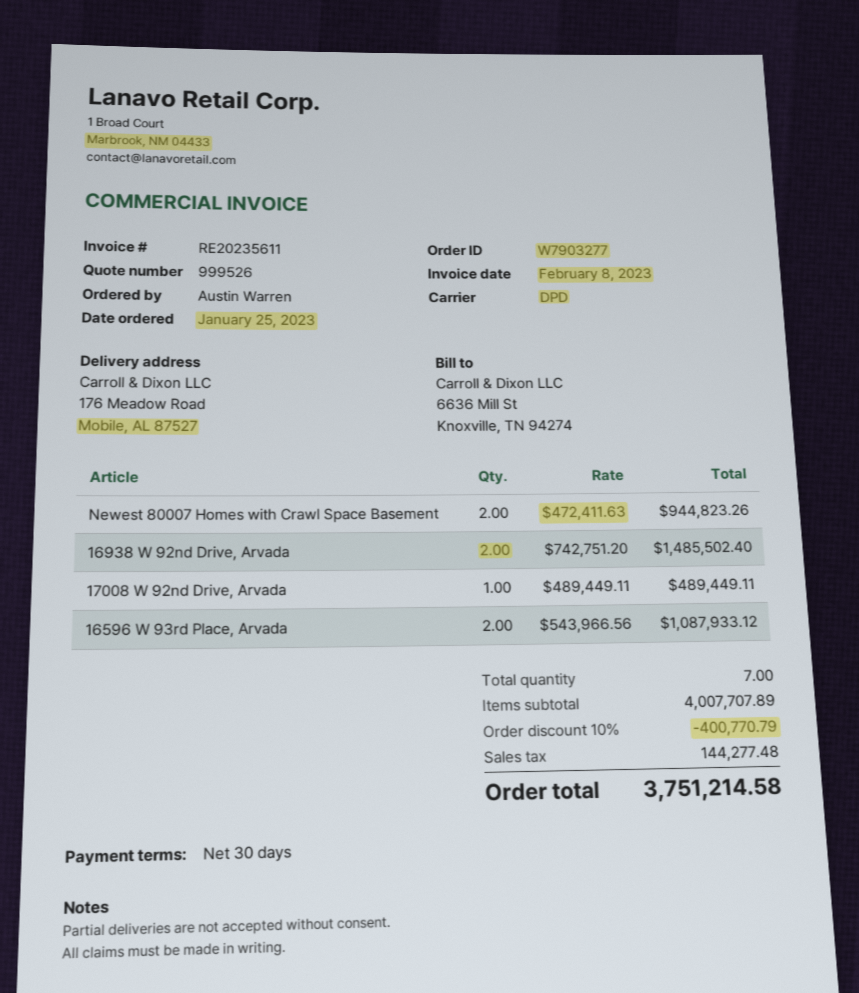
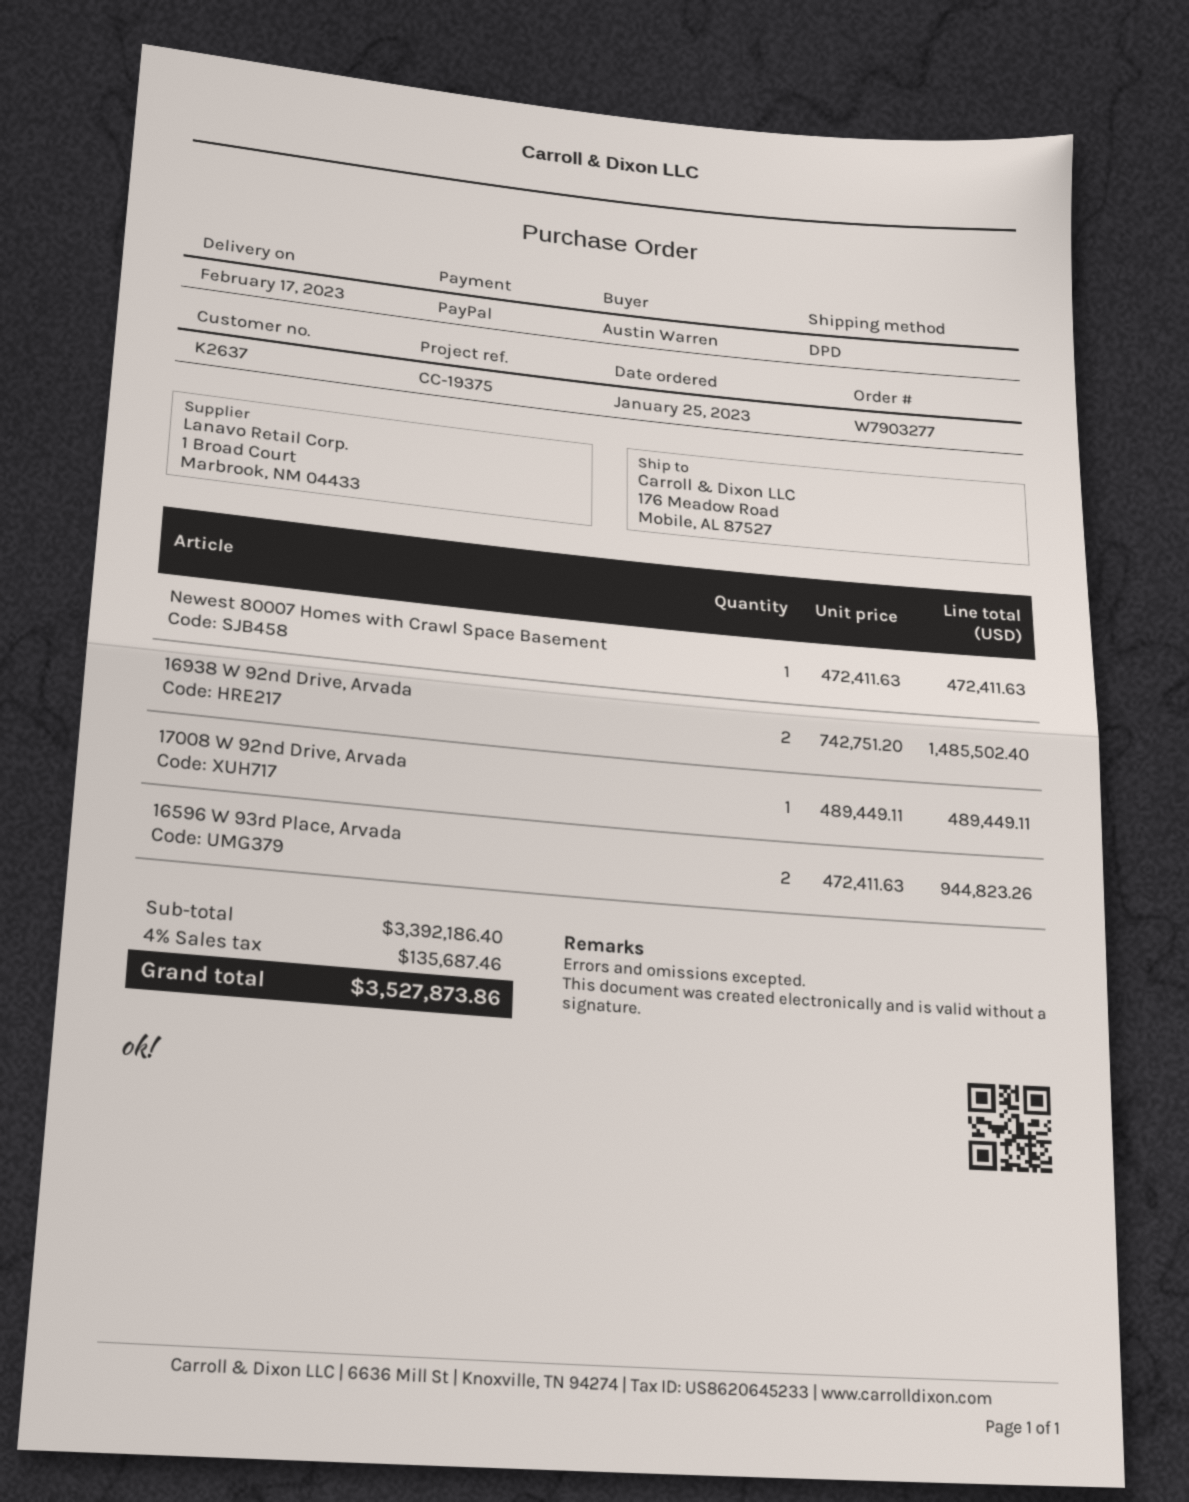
Newest 80007 Homes with Crawl Space Basement: 2 x 472411.63 = 944823.26 -> 1 x 472411.63 = 472411.63
16596 W 93rd Place, Arvada: 2 x 543966.56 = 1087933.12 -> 2 x 472411.63 = 944823.26
subtotal: 4007707.89 -> 3392186.40
discount: 10% = 400770.79 -> none
tax: 144277.48 -> 135687.46
total: 3751214.58 -> 3527873.86

